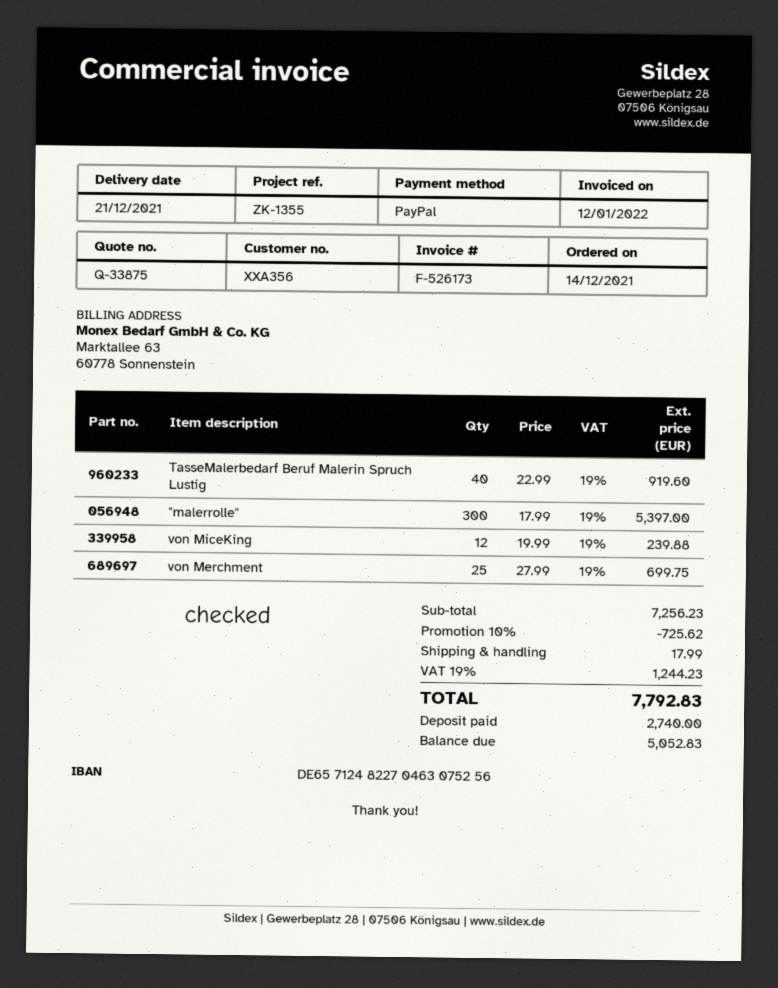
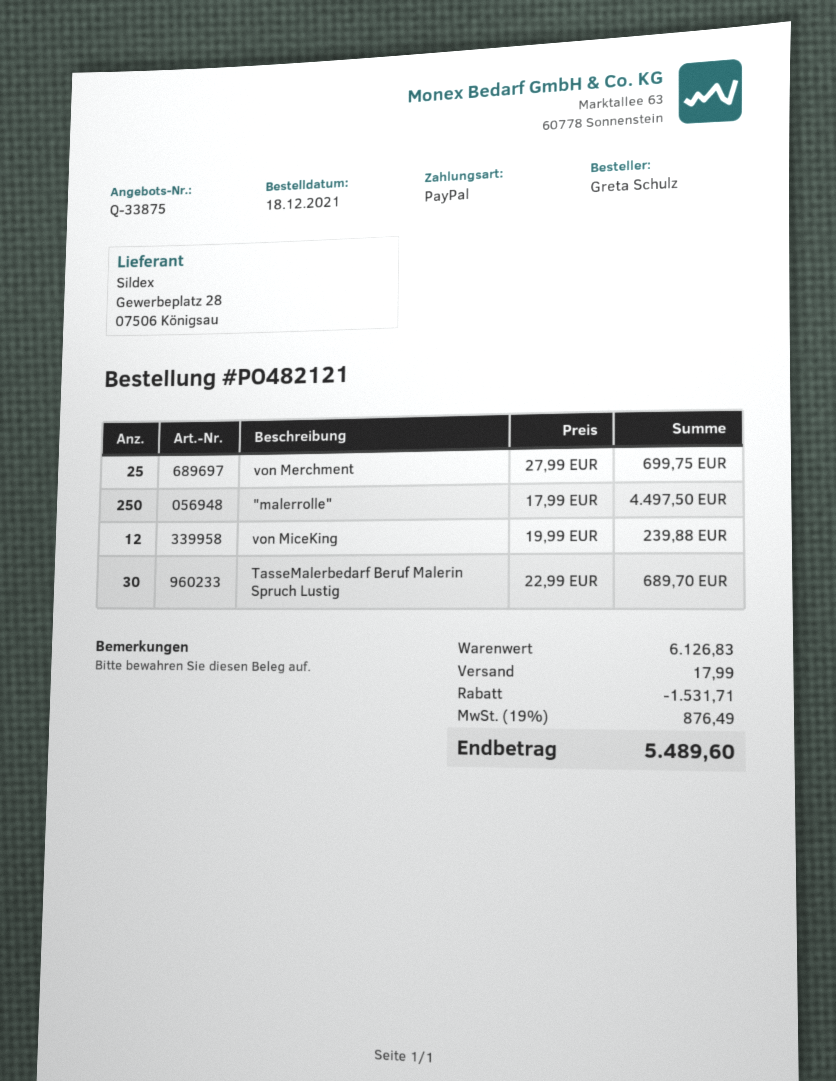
order date: 2021-12-14 -> 2021-12-18
TasseMalerbedarf Beruf Malerin Spruch Lustig: 40 x 22.99 = 919.60 -> 30 x 22.99 = 689.70
"malerrolle": 300 x 17.99 = 5397.00 -> 250 x 17.99 = 4497.50
subtotal: 7256.23 -> 6126.83
discount: 725.62 -> 1531.71
tax: 19% = 1244.23 -> 19% = 876.49
total: 7792.83 -> 5489.60

